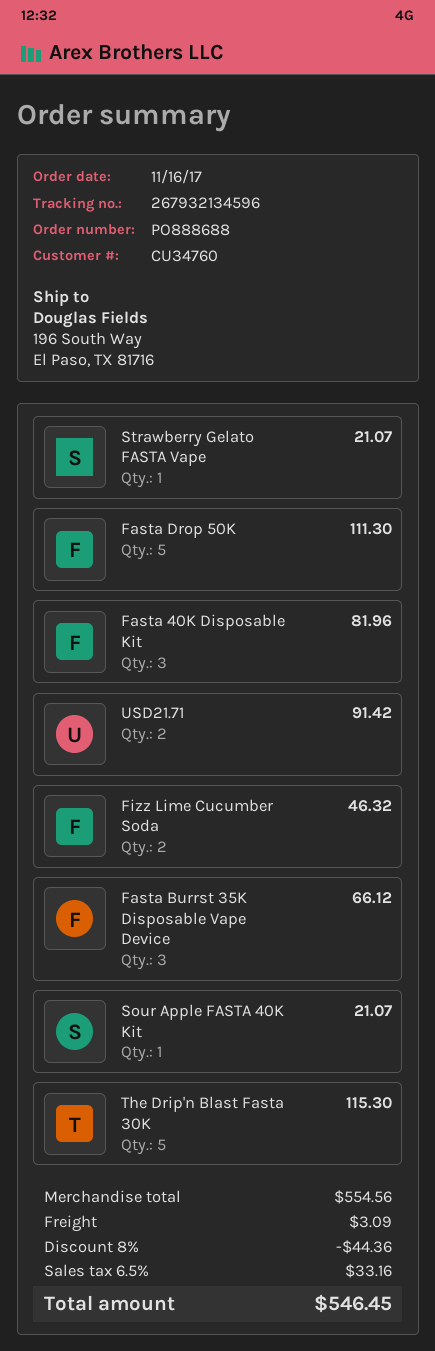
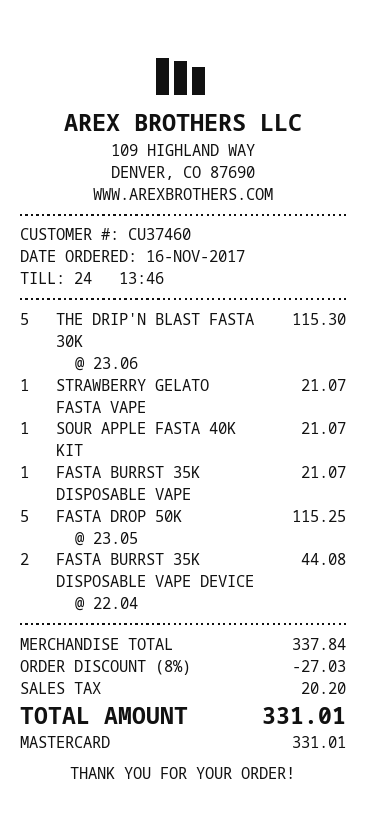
customer number: CU34760 -> CU37460
Fasta Drop 50K: 5 for 111.30 -> 5 for 115.25
Fasta 40K Disposable Kit: 3 for 81.96 -> none
USD21.71: 2 for 91.42 -> none
Fizz Lime Cucumber Soda: 2 for 46.32 -> none
Fasta Burrst 35K Disposable Vape Device: 3 for 66.12 -> 2 for 44.08
FASTA BURRST 35K DISPOSABLE VAPE: none -> 1 for 21.07
subtotal: 554.56 -> 337.84
discount: 8% = 44.36 -> 8% = 27.03
shipping: 3.09 -> none
tax: 33.16 -> 20.20
total: 546.45 -> 331.01

